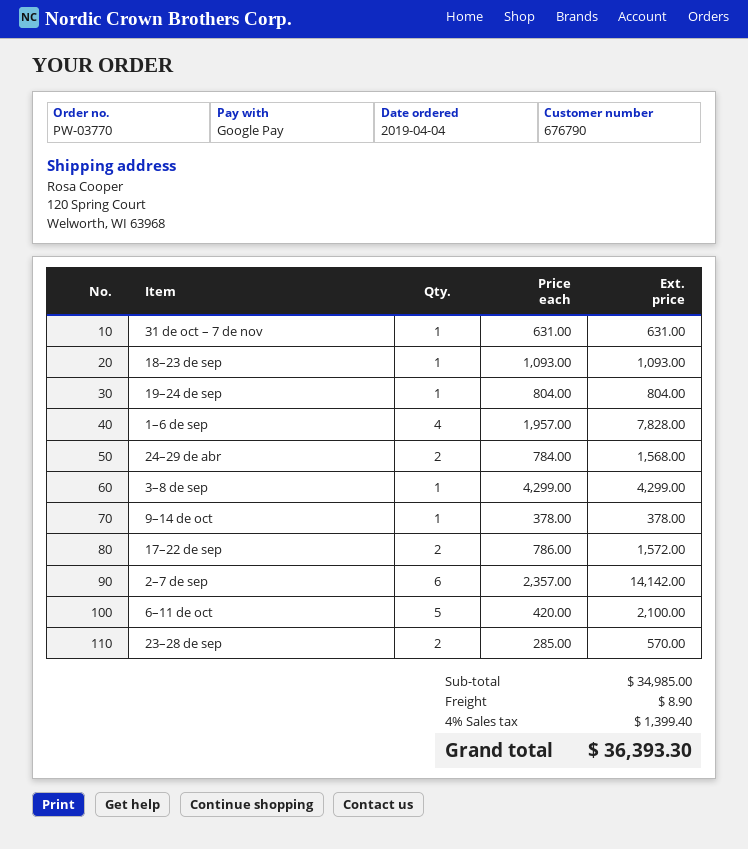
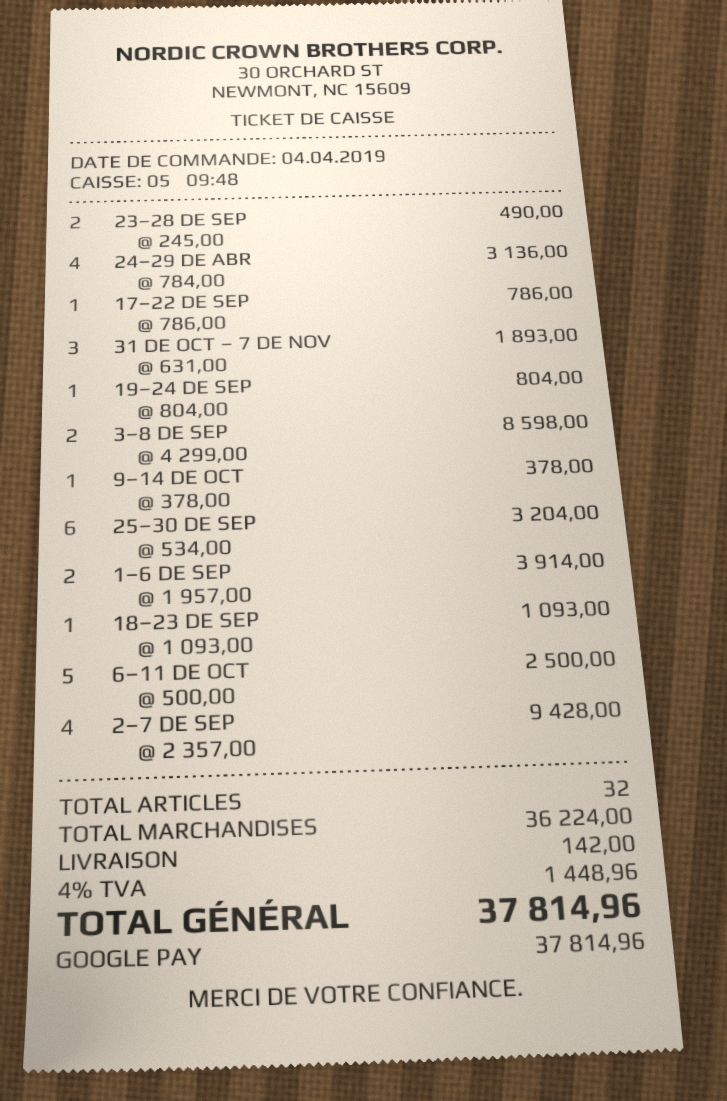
31 de oct – 7 de nov: 1 x 631.00 = 631.00 -> 3 x 631.00 = 1893.00
1–6 de sep: 4 x 1957.00 = 7828.00 -> 2 x 1957.00 = 3914.00
24–29 de abr: 2 x 784.00 = 1568.00 -> 4 x 784.00 = 3136.00
3–8 de sep: 1 x 4299.00 = 4299.00 -> 2 x 4299.00 = 8598.00
17–22 de sep: 2 x 786.00 = 1572.00 -> 1 x 786.00 = 786.00
2–7 de sep: 6 x 2357.00 = 14142.00 -> 4 x 2357.00 = 9428.00
6–11 de oct: 5 x 420.00 = 2100.00 -> 5 x 500.00 = 2500.00
23–28 de sep: 2 x 285.00 = 570.00 -> 2 x 245.00 = 490.00
25–30 DE SEP: none -> 6 x 534.00 = 3204.00
subtotal: 34985.00 -> 36224.00
shipping: 8.90 -> 142.00
tax: 4% = 1399.40 -> 4% = 1448.96
total: 36393.30 -> 37814.96

